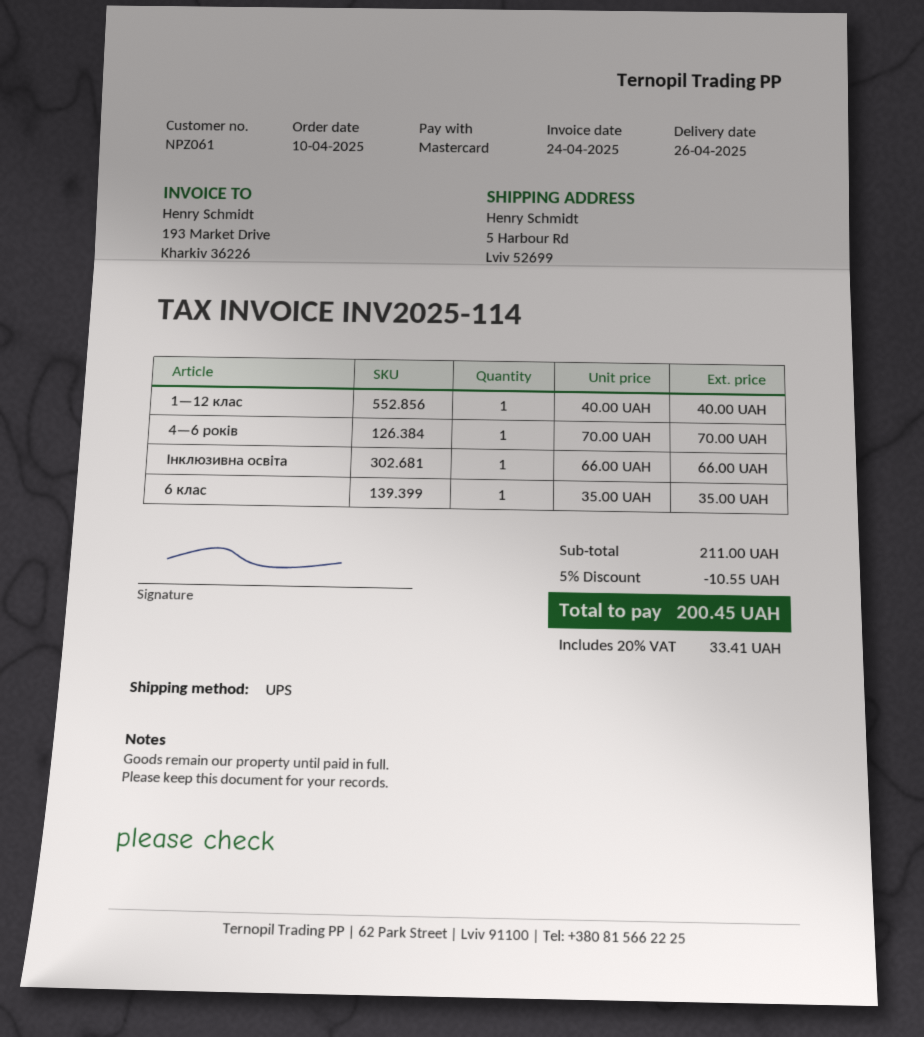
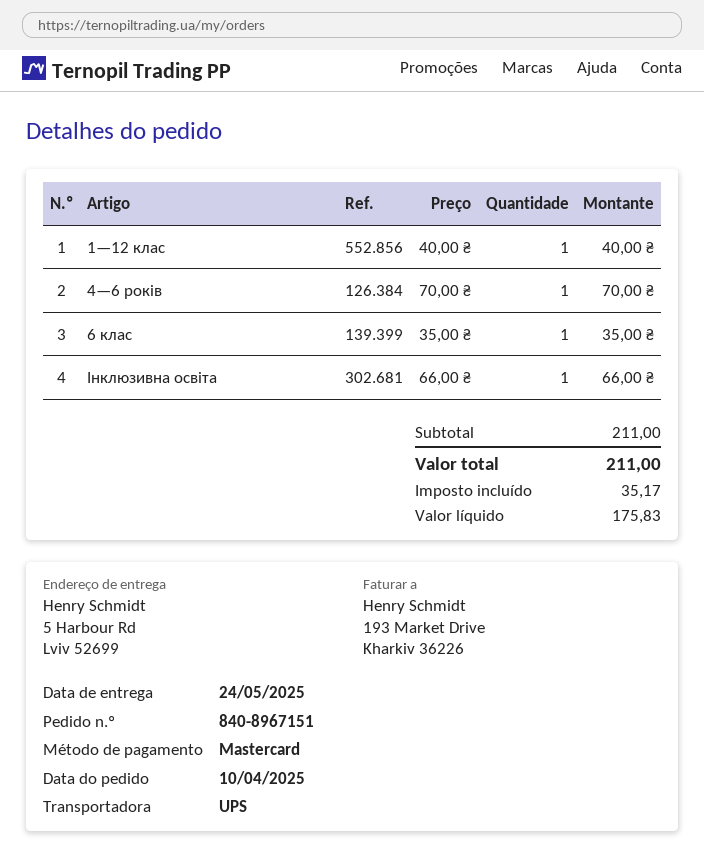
delivery date: 2025-04-26 -> 2025-05-24
discount: 5% = 10.55 -> none
tax: 33.41 -> 35.17
total: 200.45 -> 211.00

